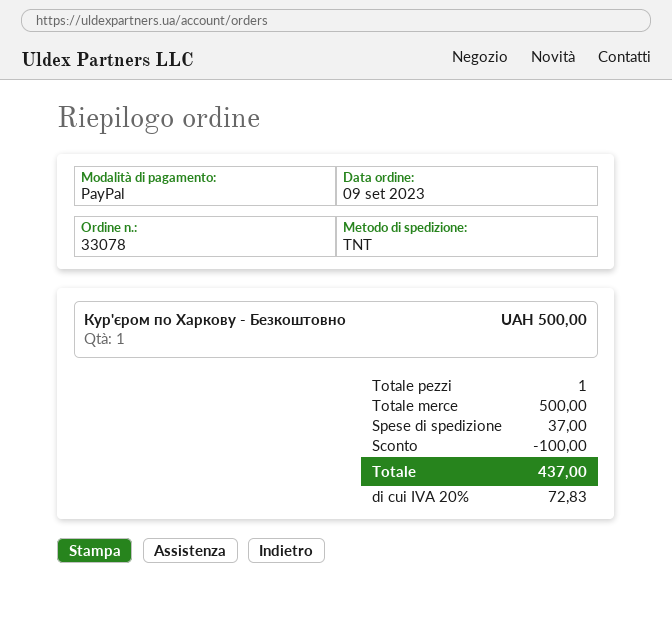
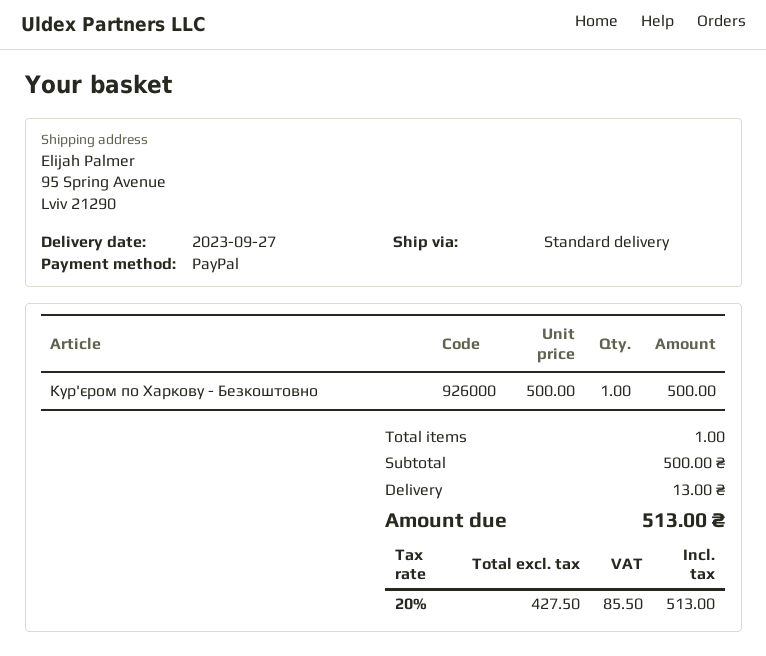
shipping method: TNT -> standard
discount: 100.00 -> none
shipping: 37.00 -> 13.00
tax: 20% = 72.83 -> 20% = 85.50
total: 437.00 -> 513.00

